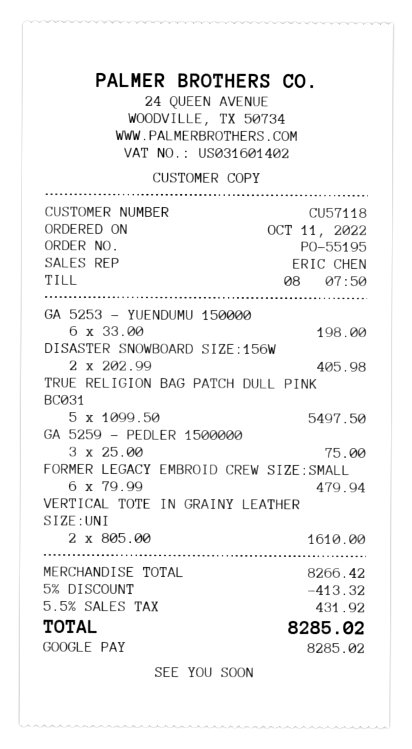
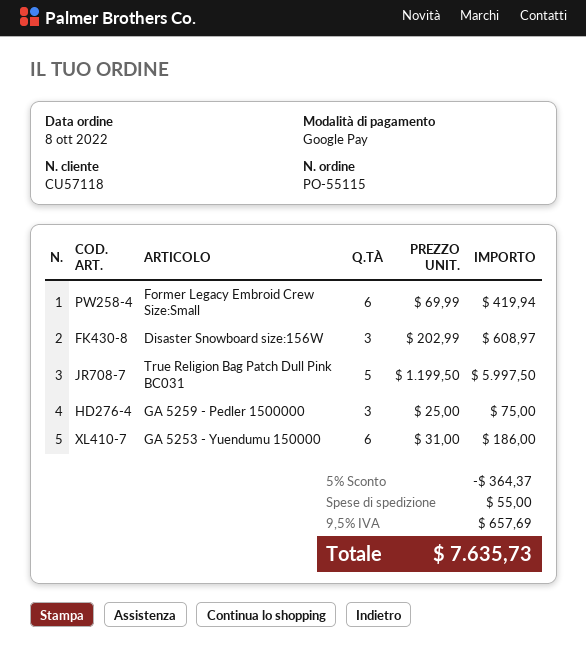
order number: PO-55195 -> PO-55115
order date: 2022-10-11 -> 2022-10-08
GA 5253 - YUENDUMU 150000: 6 x 33.00 = 198.00 -> 6 x 31.00 = 186.00
DISASTER SNOWBOARD SIZE:156W: 2 x 202.99 = 405.98 -> 3 x 202.99 = 608.97
TRUE RELIGION BAG PATCH DULL PINK BC031: 5 x 1099.50 = 5497.50 -> 5 x 1199.50 = 5997.50
FORMER LEGACY EMBROID CREW SIZE:SMALL: 6 x 79.99 = 479.94 -> 6 x 69.99 = 419.94
VERTICAL TOTE IN GRAINY LEATHER SIZE:UNI: 2 x 805.00 = 1610.00 -> none
discount: 5% = 413.32 -> 5% = 364.37
shipping: none -> 55.00
tax: 5.5% = 431.92 -> 9.5% = 657.69
total: 8285.02 -> 7635.73

